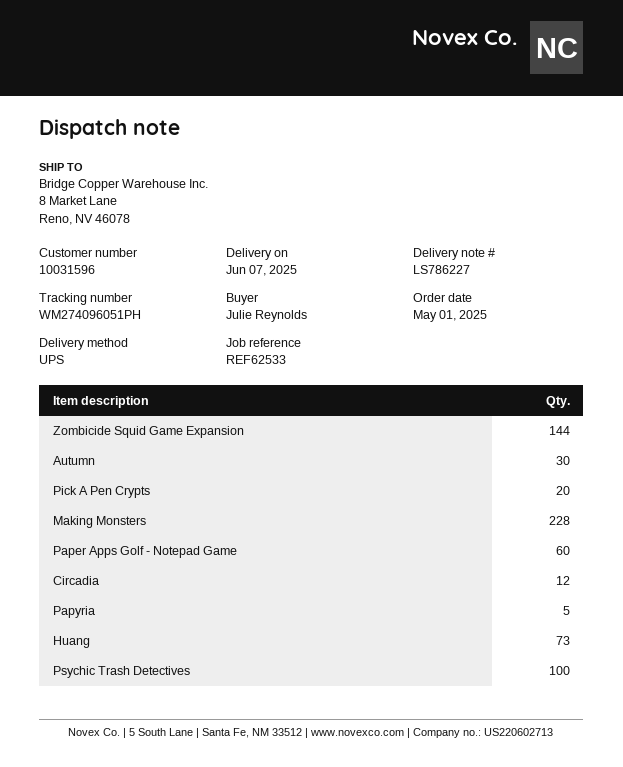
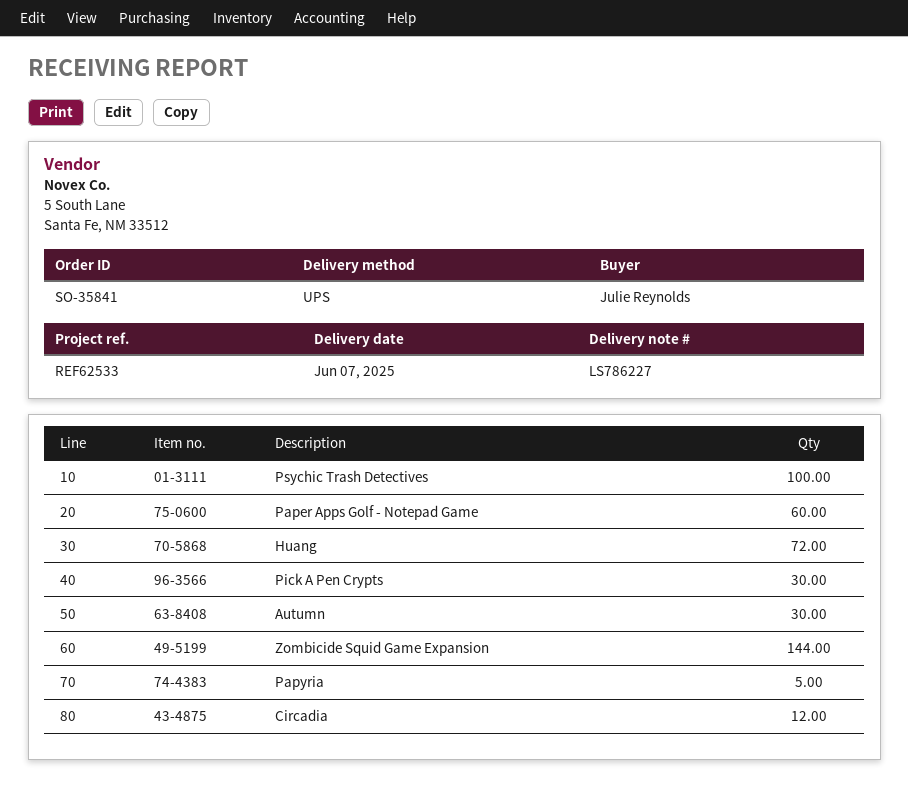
Pick A Pen Crypts: 20 -> 30
Making Monsters: 228 -> none
Huang: 73 -> 72

